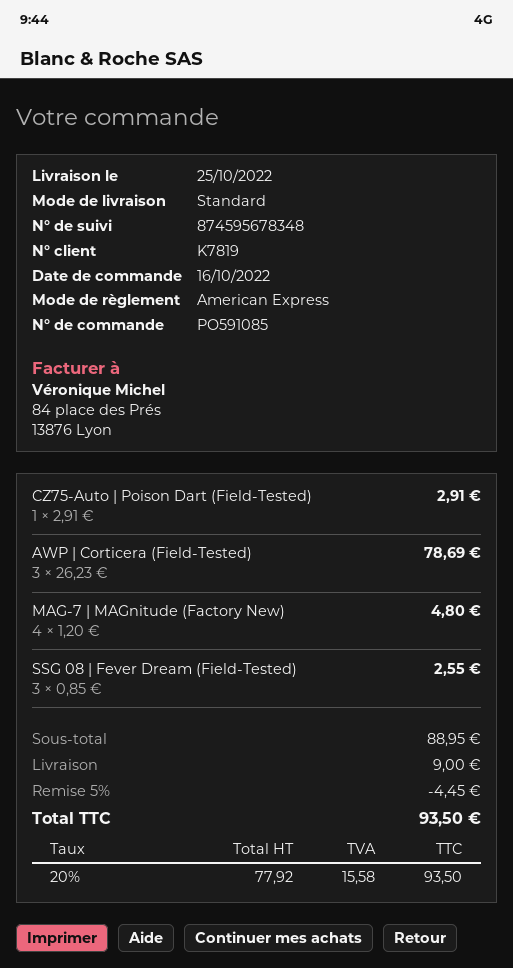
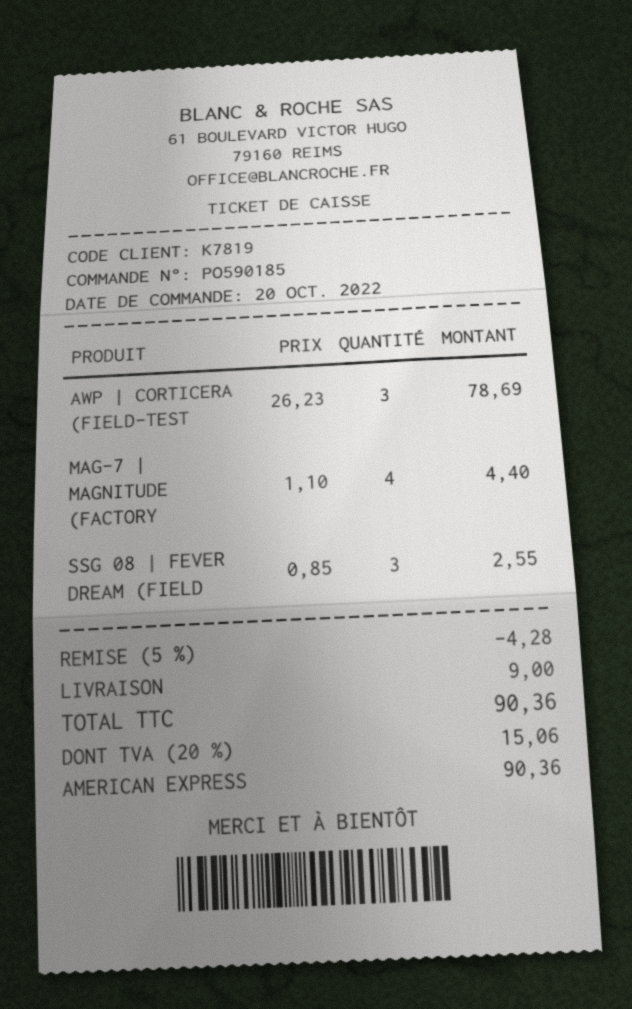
order number: PO591085 -> PO590185
order date: 2022-10-16 -> 2022-10-20
CZ75-Auto | Poison Dart (Field-Tested): 1 x 2.91 = 2.91 -> none
MAG-7 | MAGnitude (Factory New): 4 x 1.20 = 4.80 -> 4 x 1.10 = 4.40
discount: 5% = 4.45 -> 5% = 4.28
tax: 20% = 15.58 -> 20% = 15.06
total: 93.50 -> 90.36

